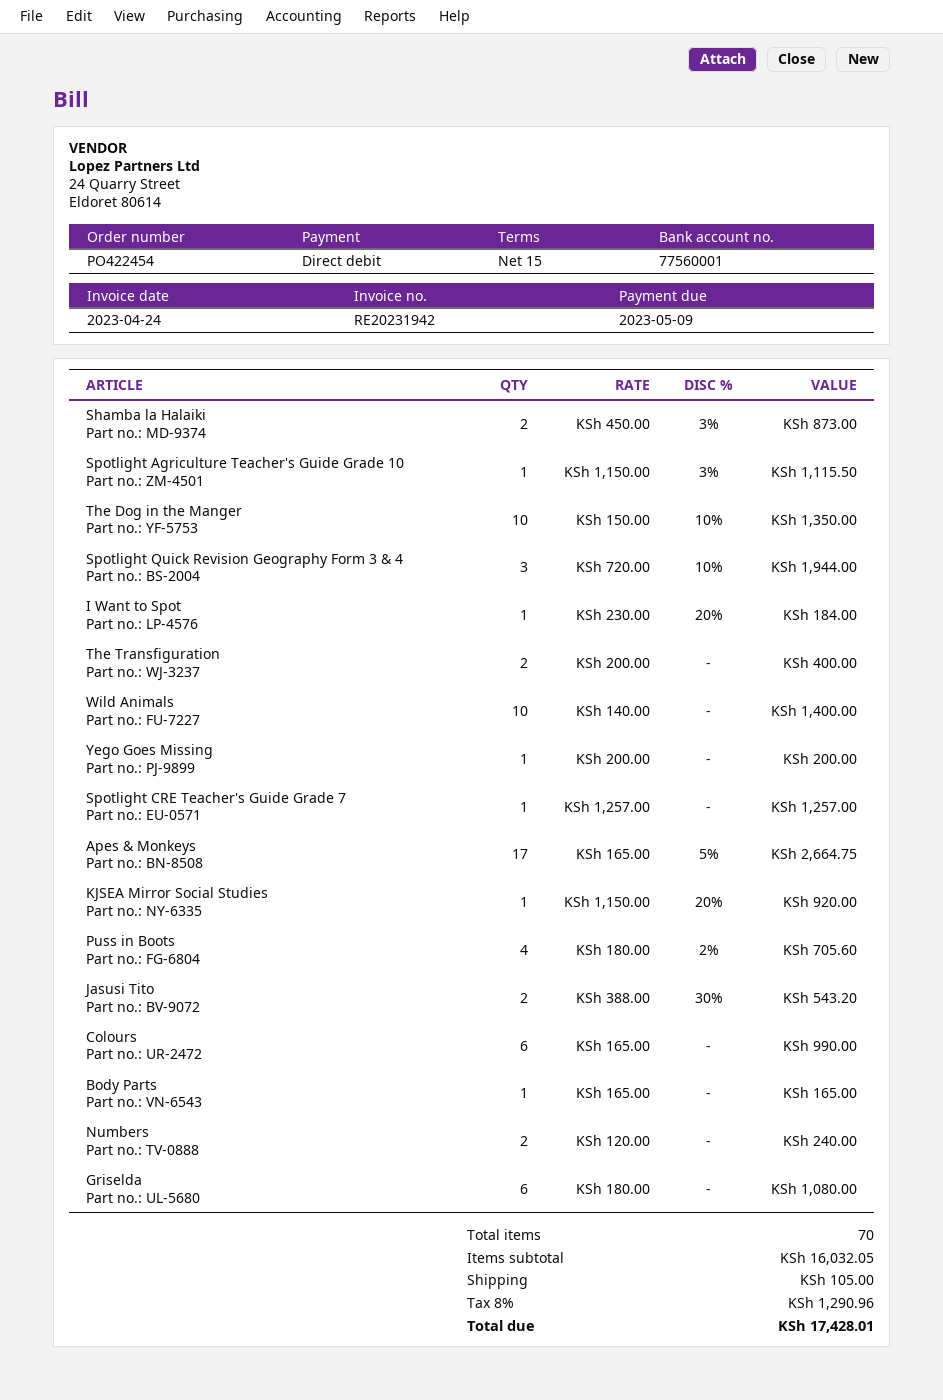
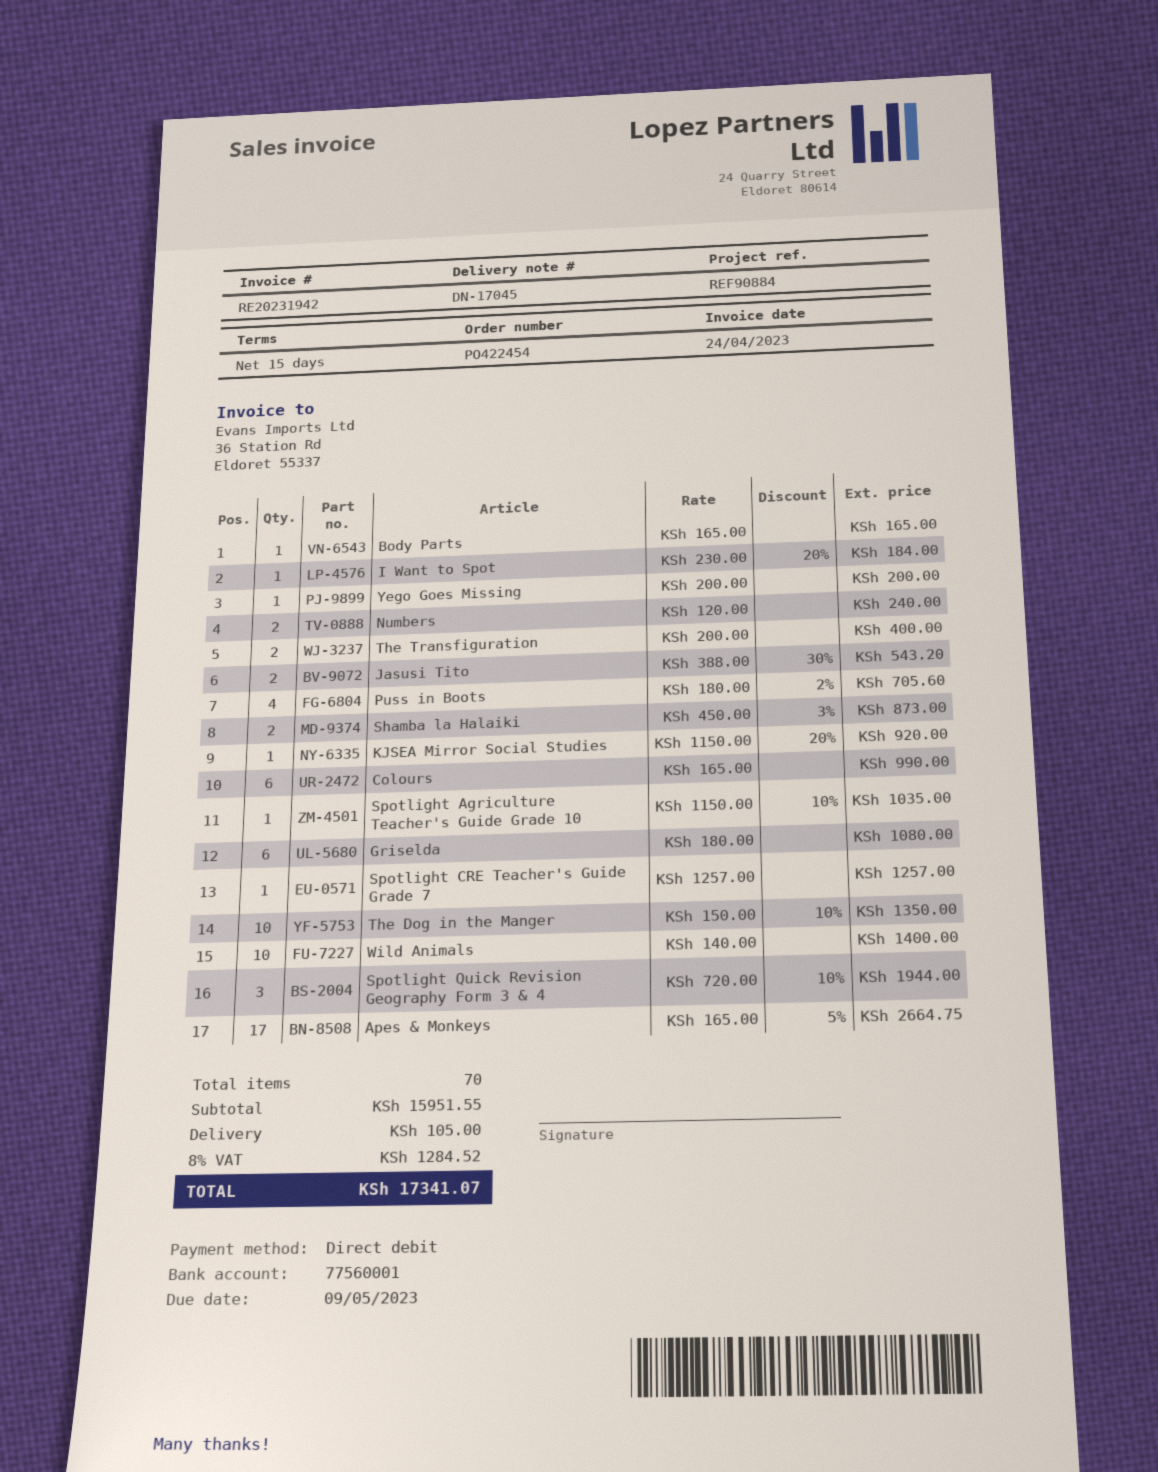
Spotlight Agriculture Teacher's Guide Grade 10: 1 x 1150.00 - 3% = 1115.50 -> 1 x 1150.00 - 10% = 1035.00
subtotal: 16032.05 -> 15951.55
tax: 8% = 1290.96 -> 8% = 1284.52
total: 17428.01 -> 17341.07

